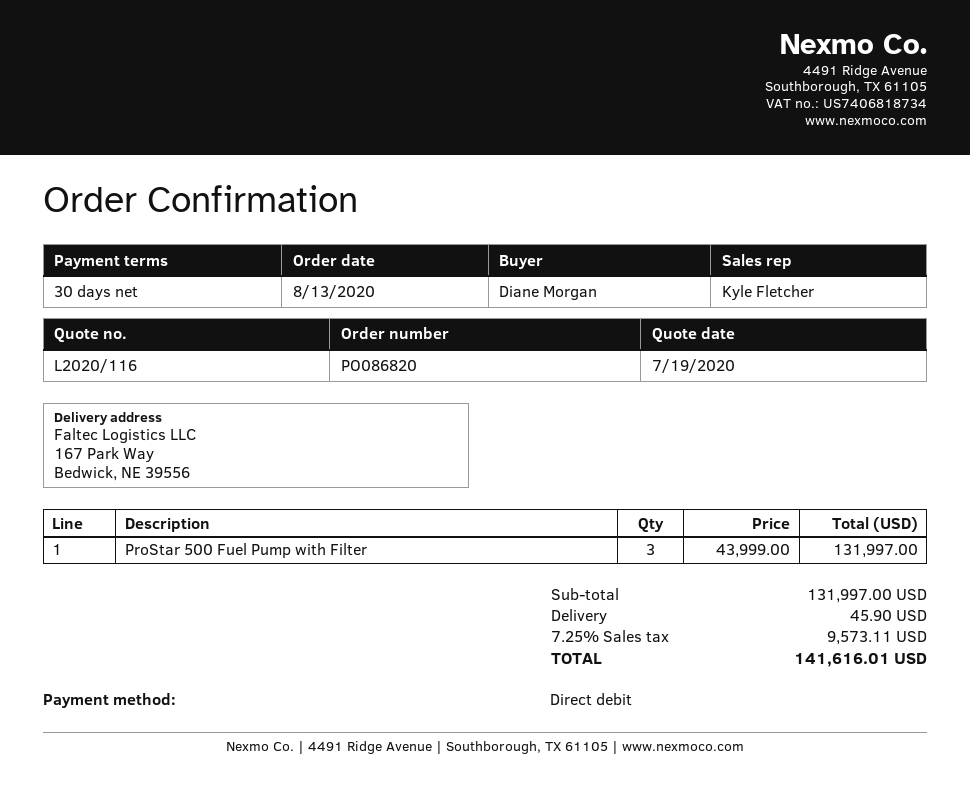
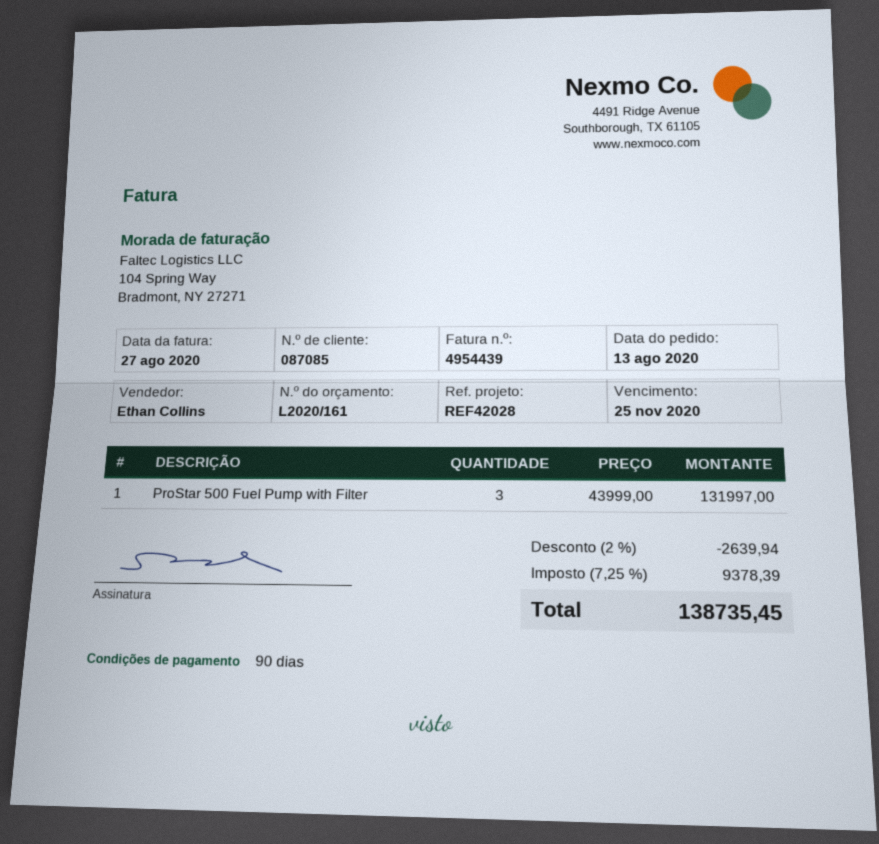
quote number: L2020/116 -> L2020/161
payment terms: 30 days -> 90 days
sales rep: Kyle Fletcher -> Ethan Collins
discount: none -> 2% = 2639.94
shipping: 45.90 -> none
tax: 7.25% = 9573.11 -> 7.25% = 9378.39
total: 141616.01 -> 138735.45

